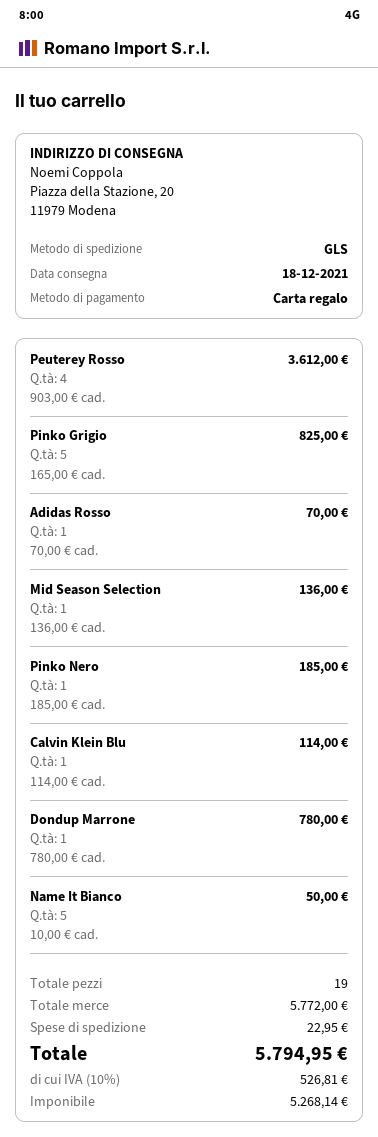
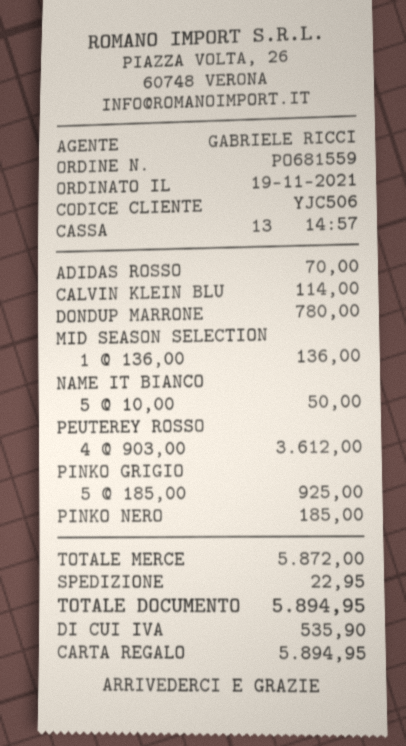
Pinko Grigio: 5 x 165.00 = 825.00 -> 5 x 185.00 = 925.00
subtotal: 5772.00 -> 5872.00
tax: 526.81 -> 535.90
total: 5794.95 -> 5894.95

